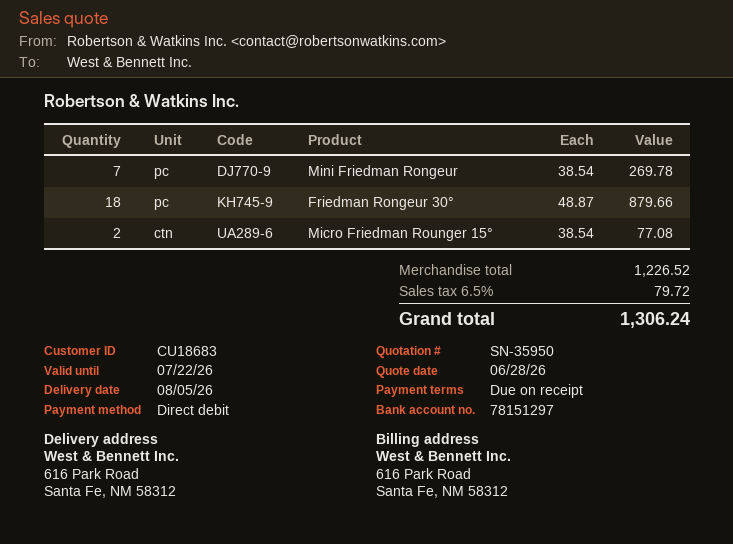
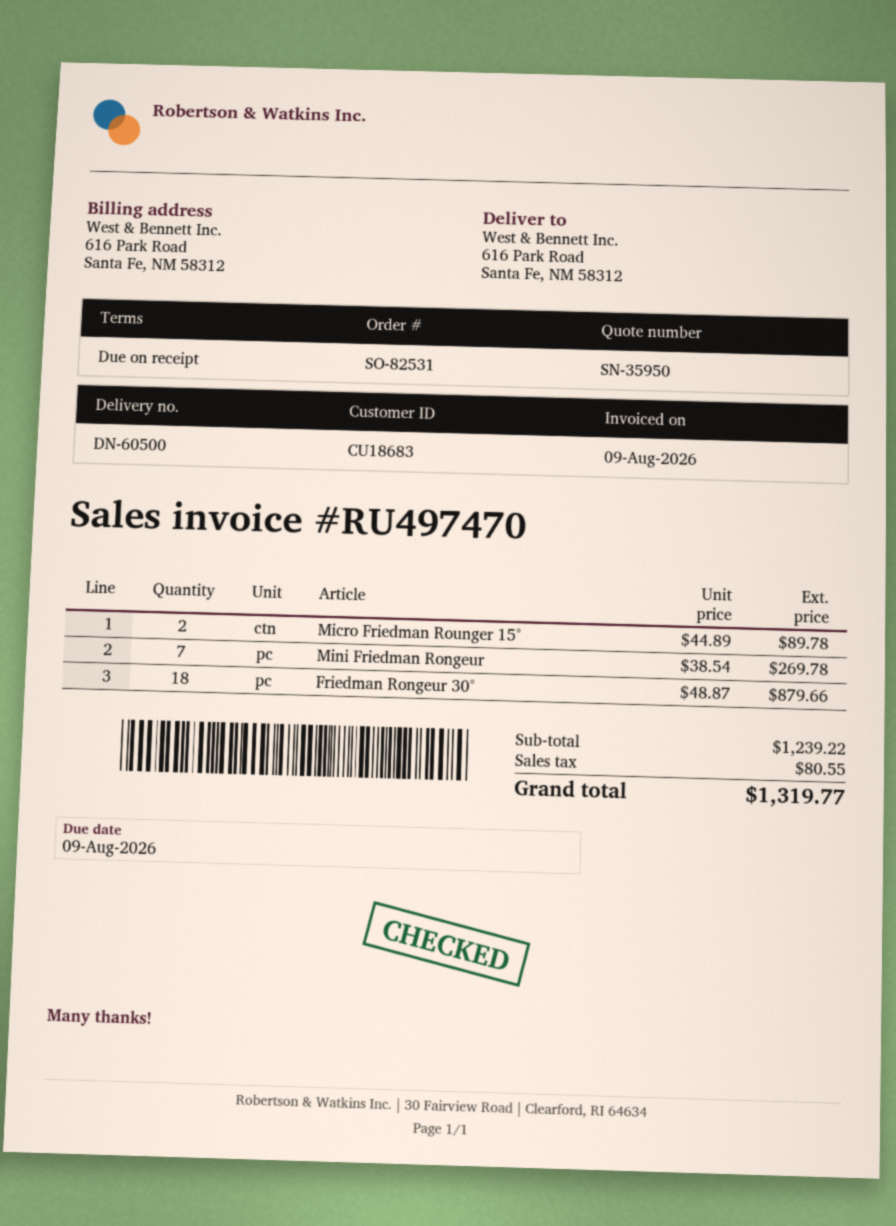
Micro Friedman Rounger 15°: 2 x 38.54 = 77.08 -> 2 x 44.89 = 89.78
subtotal: 1226.52 -> 1239.22
tax: 79.72 -> 80.55
total: 1306.24 -> 1319.77

